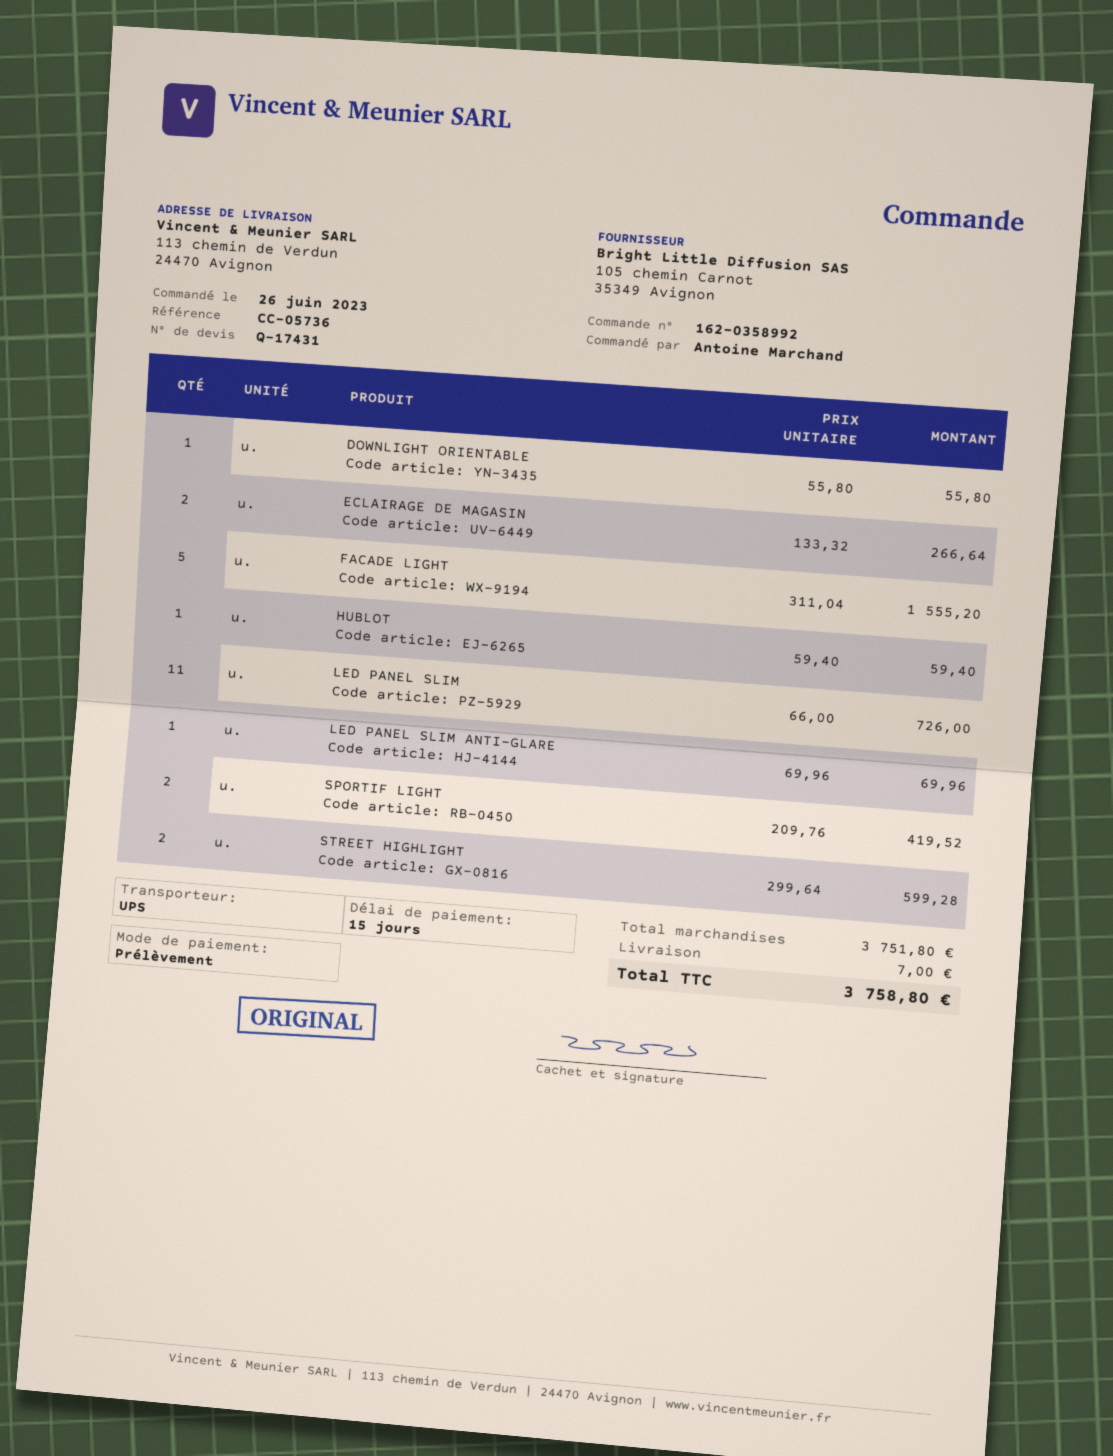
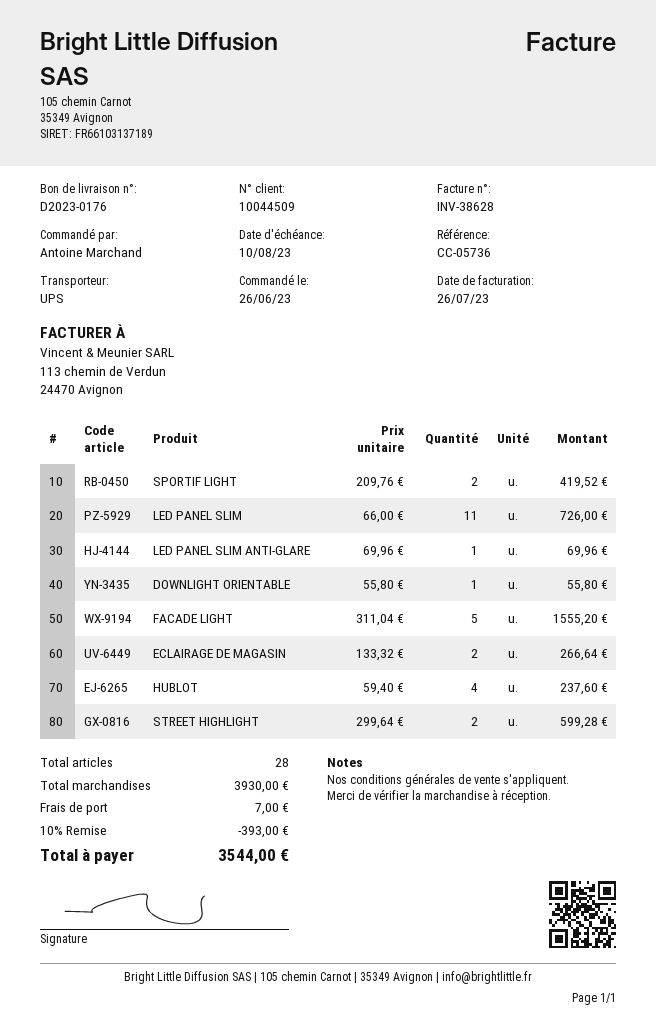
HUBLOT: 1 x 59.40 = 59.40 -> 4 x 59.40 = 237.60
subtotal: 3751.80 -> 3930.00
discount: none -> 10% = 393.00
total: 3758.80 -> 3544.00

